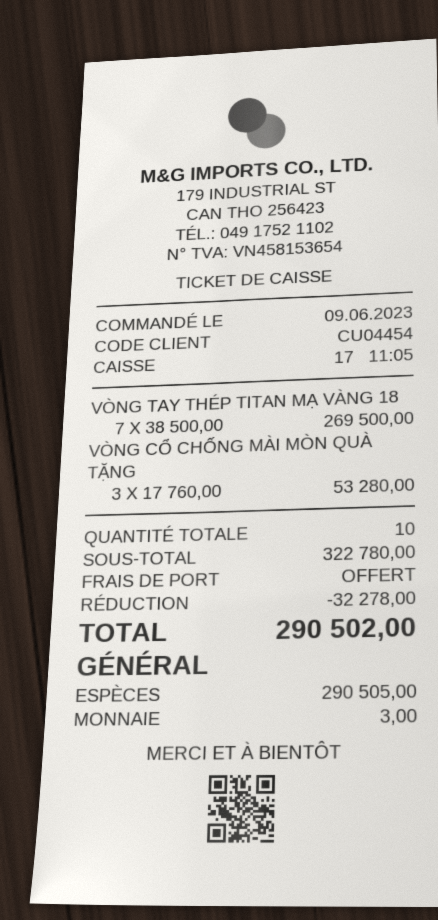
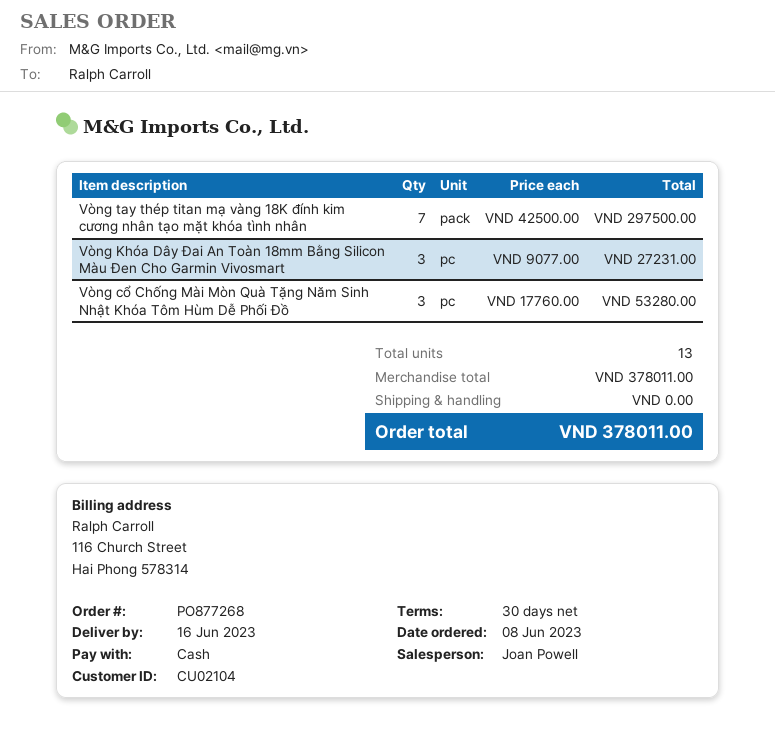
order date: 2023-06-09 -> 2023-06-08
customer number: CU04454 -> CU02104
VÒNG TAY THÉP TITAN MẠ VÀNG 18: 7 x 38500.00 = 269500.00 -> 7 x 42500.00 = 297500.00
Vòng Khóa Dây Đai An Toàn 18mm Bằng Silicon Màu Đen Cho Garmin Vivosmart: none -> 3 x 9077.00 = 27231.00
total quantity: 10 -> 13
subtotal: 322780.00 -> 378011.00
discount: 32278.00 -> none
total: 290502.00 -> 378011.00

